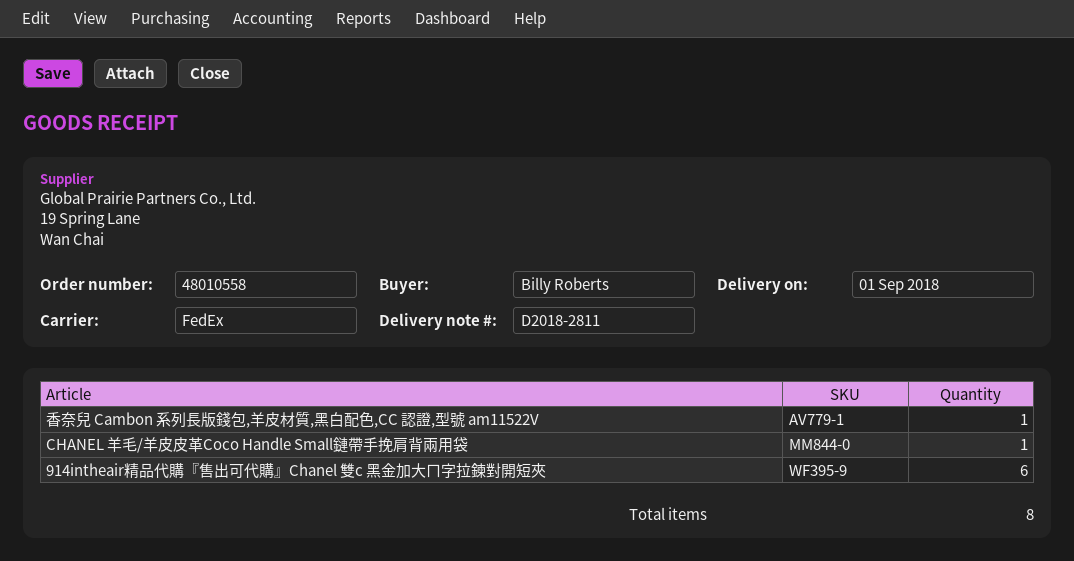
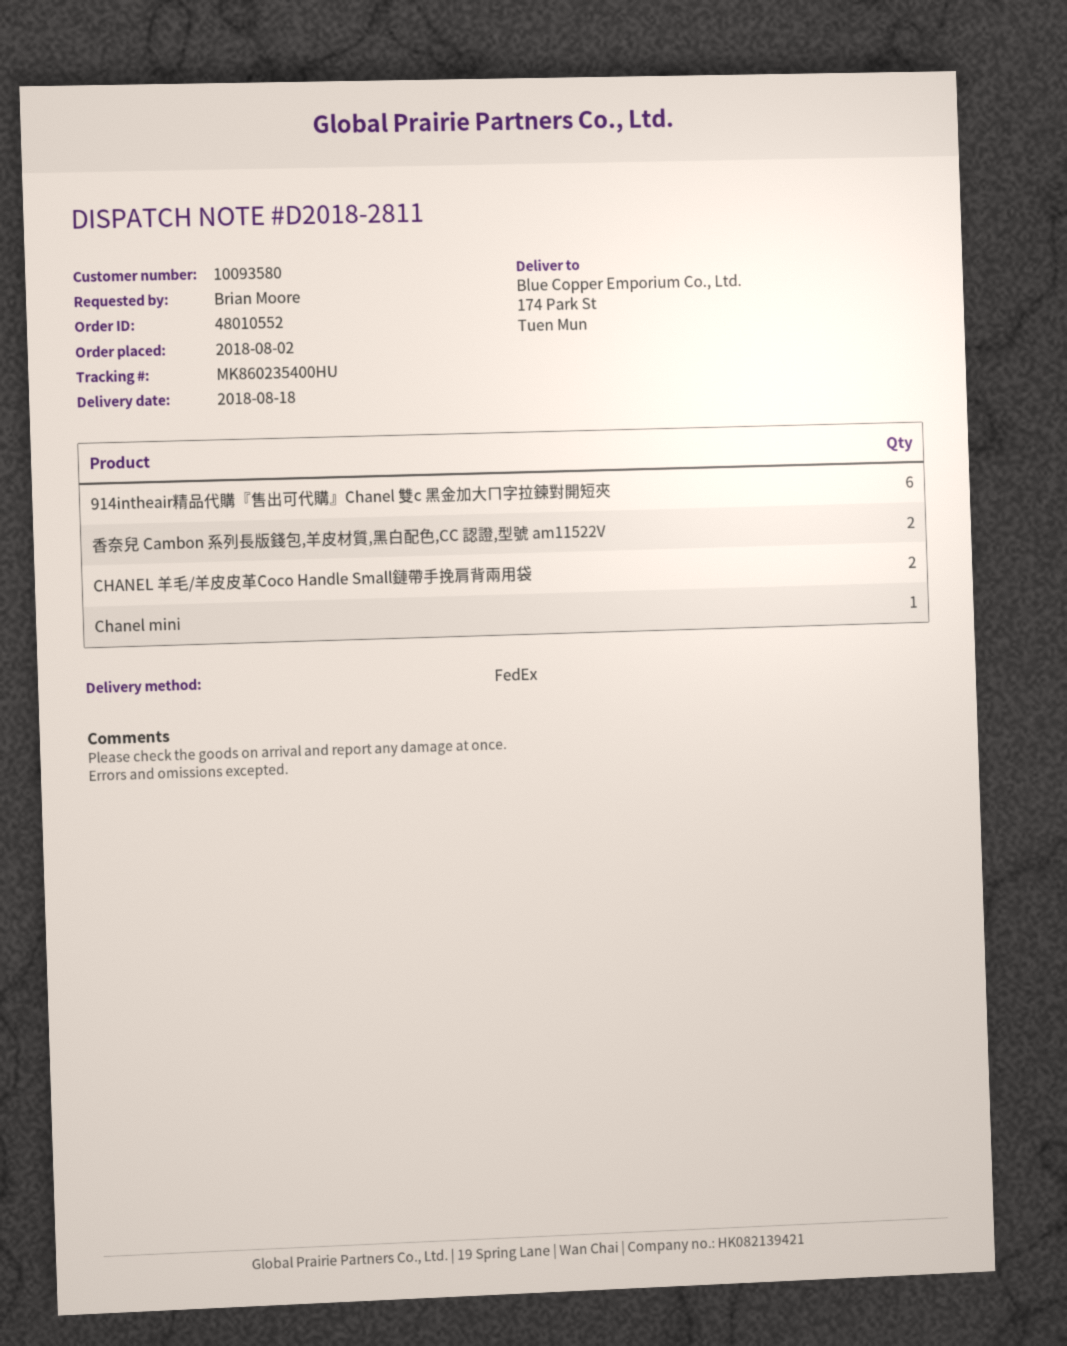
order number: 48010558 -> 48010552
delivery date: 2018-09-01 -> 2018-08-18
ordered by: Billy Roberts -> Brian Moore
香奈兒 Cambon 系列長版錢包,羊皮材質,黑白配色,CC 認證,型號 am11522V: 1 -> 2
CHANEL 羊毛/羊皮皮革Coco Handle Small鏈帶手挽肩背兩用袋: 1 -> 2
Chanel mini: none -> 1

